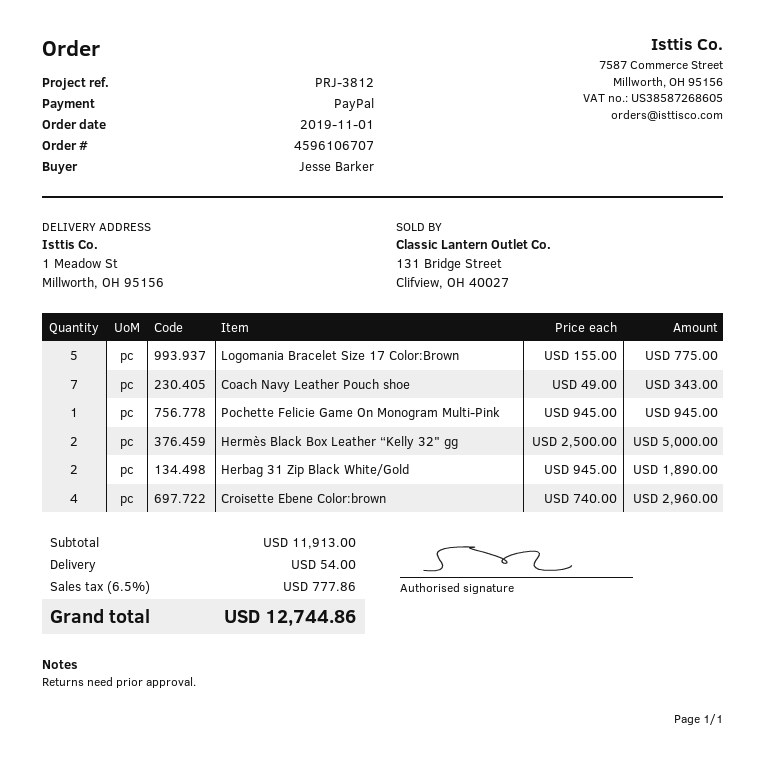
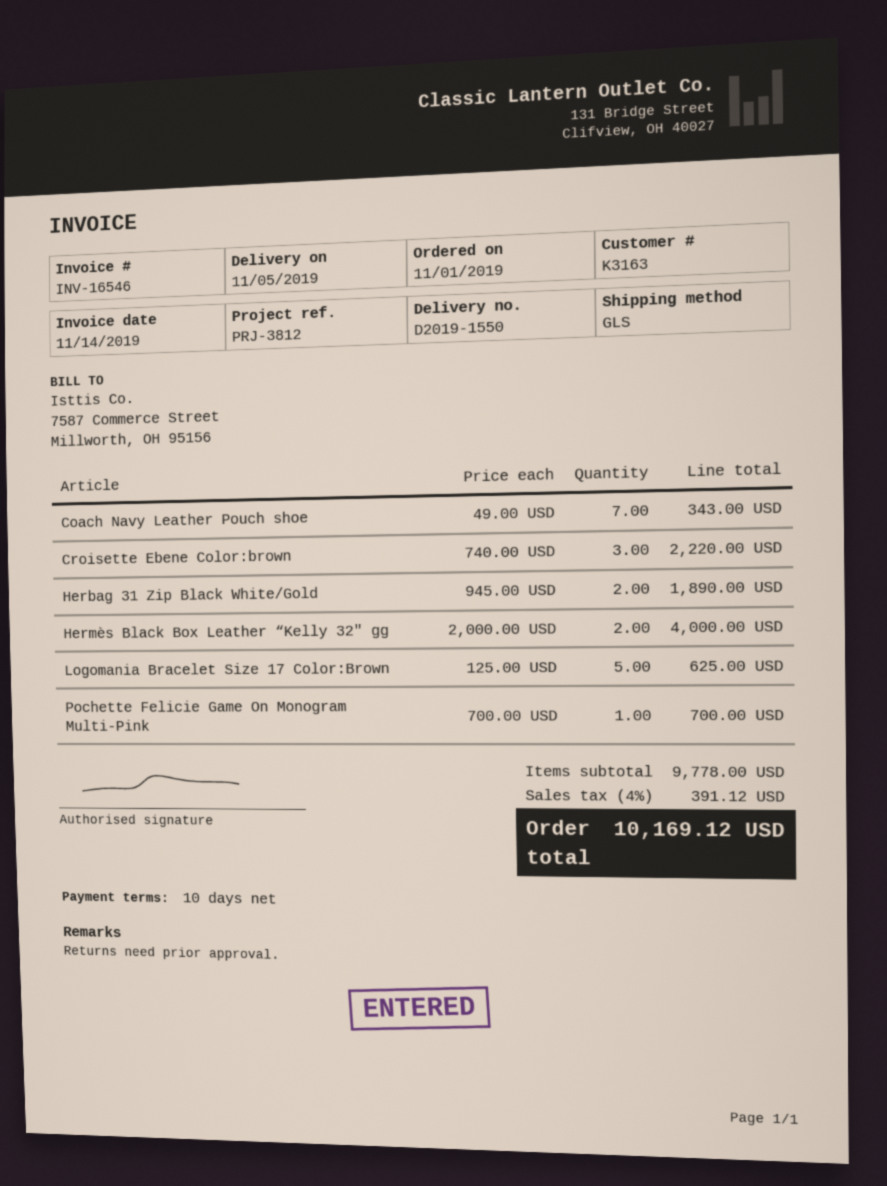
Logomania Bracelet Size 17 Color:Brown: 5 x 155.00 = 775.00 -> 5 x 125.00 = 625.00
Pochette Felicie Game On Monogram Multi-Pink: 1 x 945.00 = 945.00 -> 1 x 700.00 = 700.00
Hermès Black Box Leather “Kelly 32" gg: 2 x 2500.00 = 5000.00 -> 2 x 2000.00 = 4000.00
Croisette Ebene Color:brown: 4 x 740.00 = 2960.00 -> 3 x 740.00 = 2220.00
subtotal: 11913.00 -> 9778.00
shipping: 54.00 -> none
tax: 6.5% = 777.86 -> 4% = 391.12
total: 12744.86 -> 10169.12

